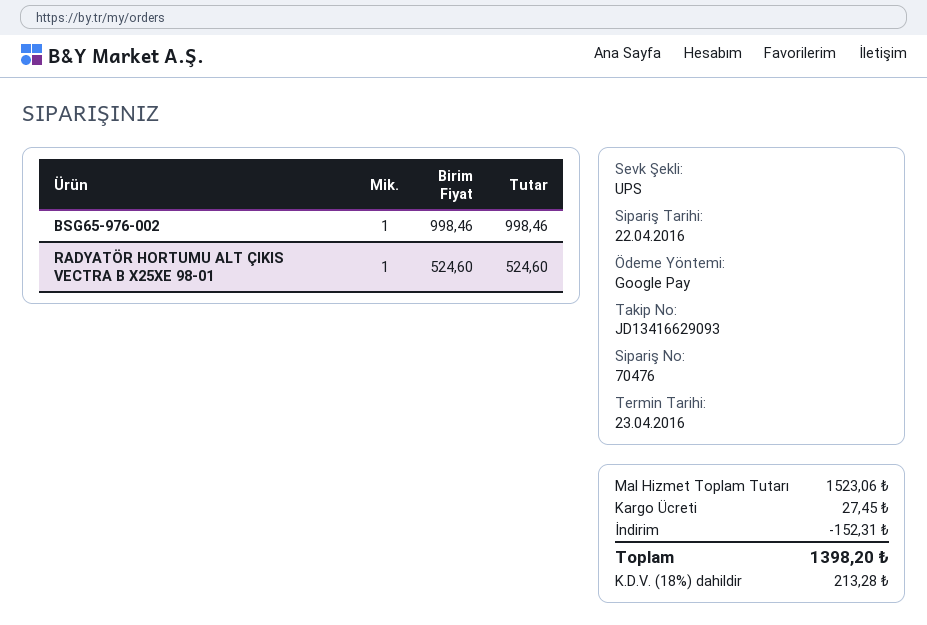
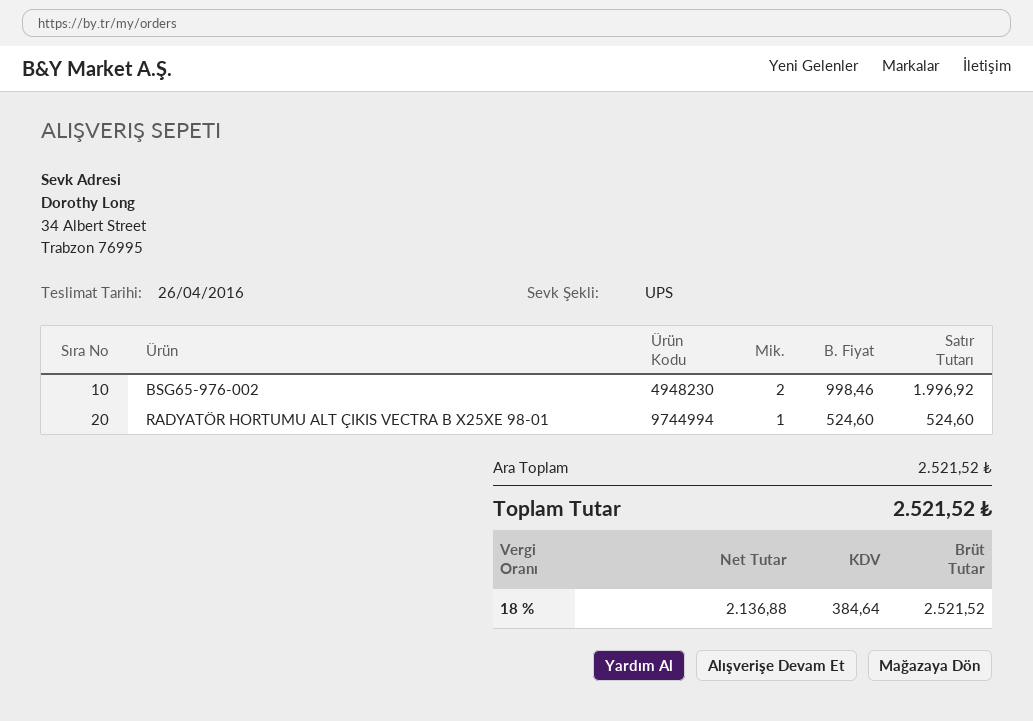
delivery date: 2016-04-23 -> 2016-04-26
BSG65-976-002: 1 x 998.46 = 998.46 -> 2 x 998.46 = 1996.92
subtotal: 1523.06 -> 2521.52
discount: 152.31 -> none
shipping: 27.45 -> none
tax: 18% = 213.28 -> 18% = 384.64
total: 1398.20 -> 2521.52

